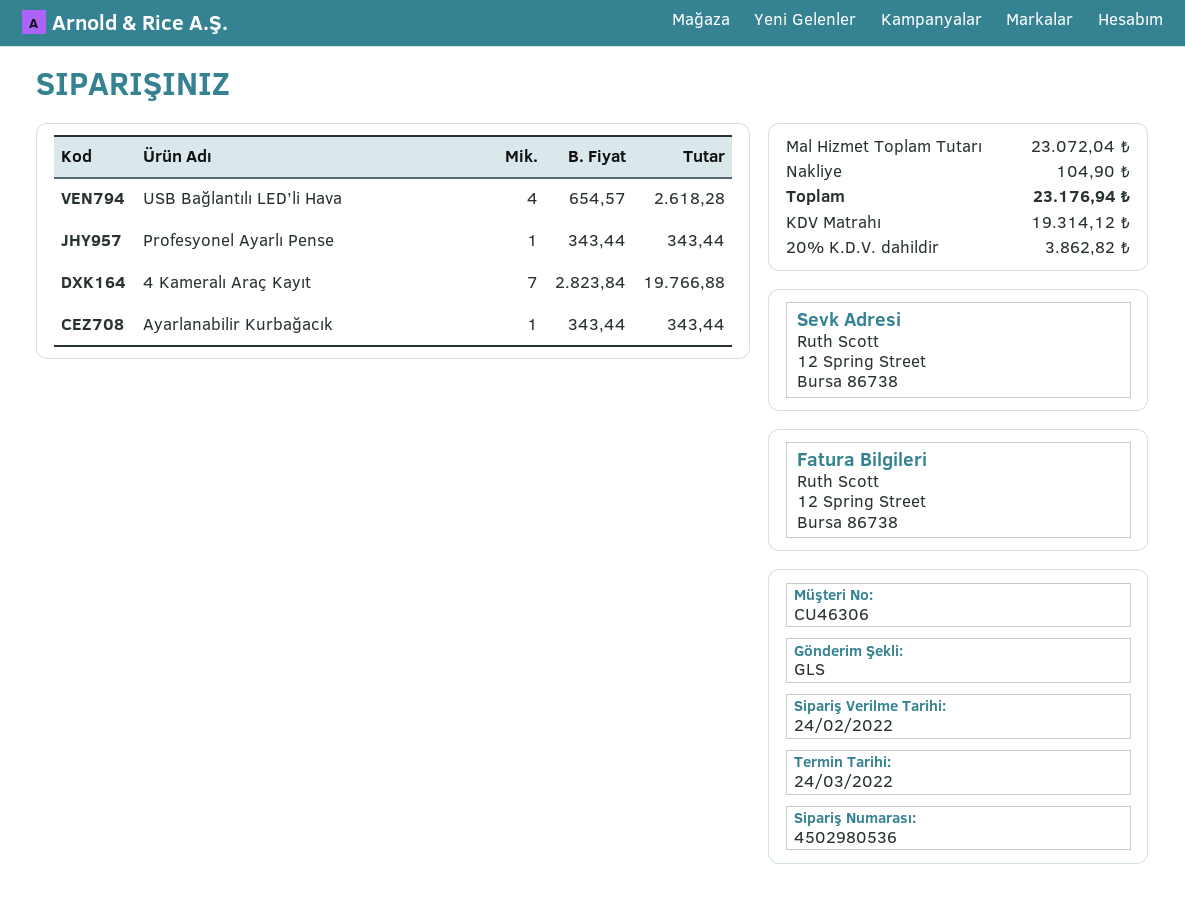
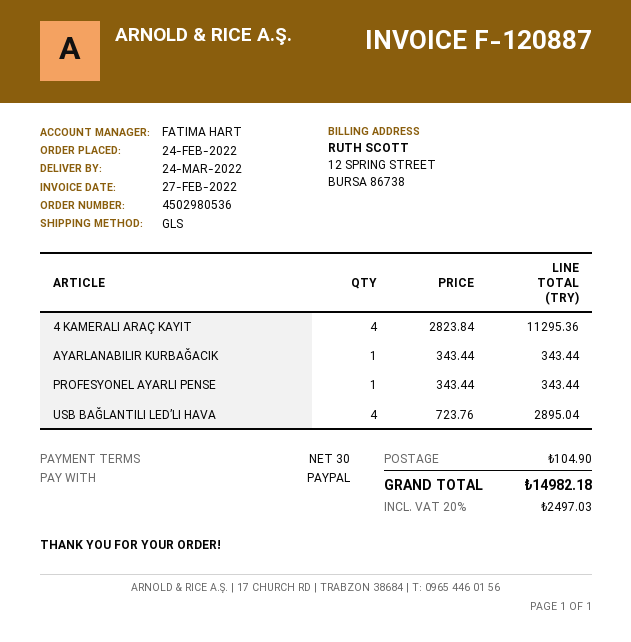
USB Bağlantılı LED’li Hava: 4 x 654.57 = 2618.28 -> 4 x 723.76 = 2895.04
4 Kameralı Araç Kayıt: 7 x 2823.84 = 19766.88 -> 4 x 2823.84 = 11295.36
tax: 20% = 3862.82 -> 20% = 2497.03
total: 23176.94 -> 14982.18

